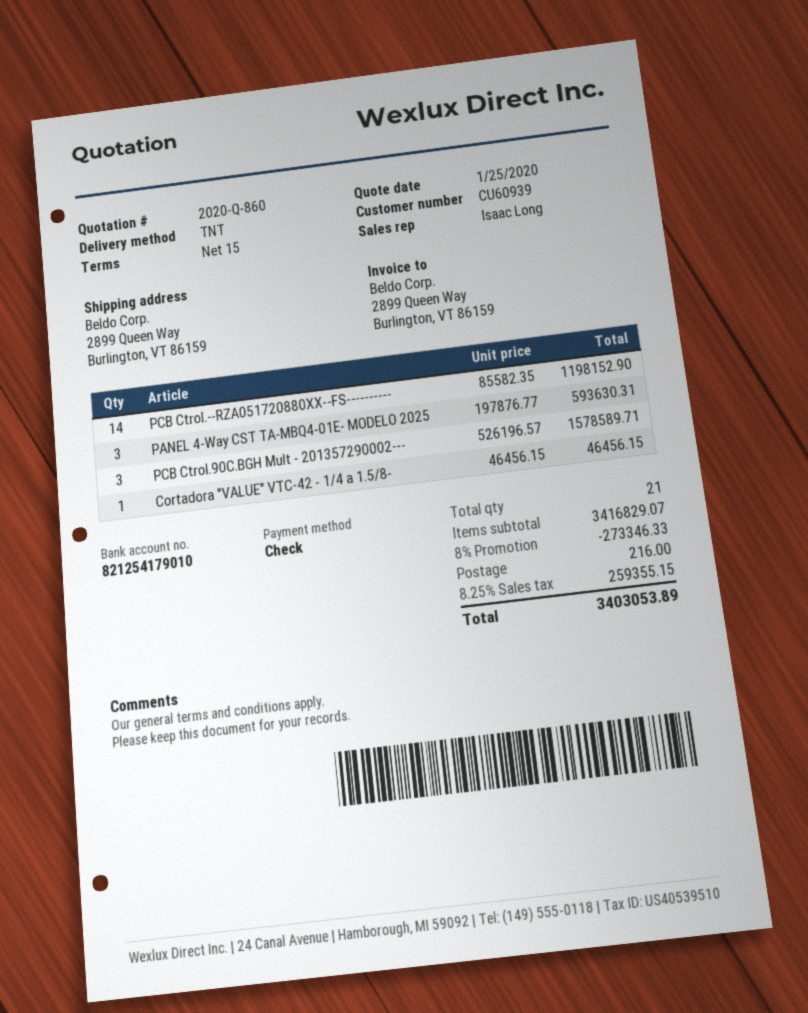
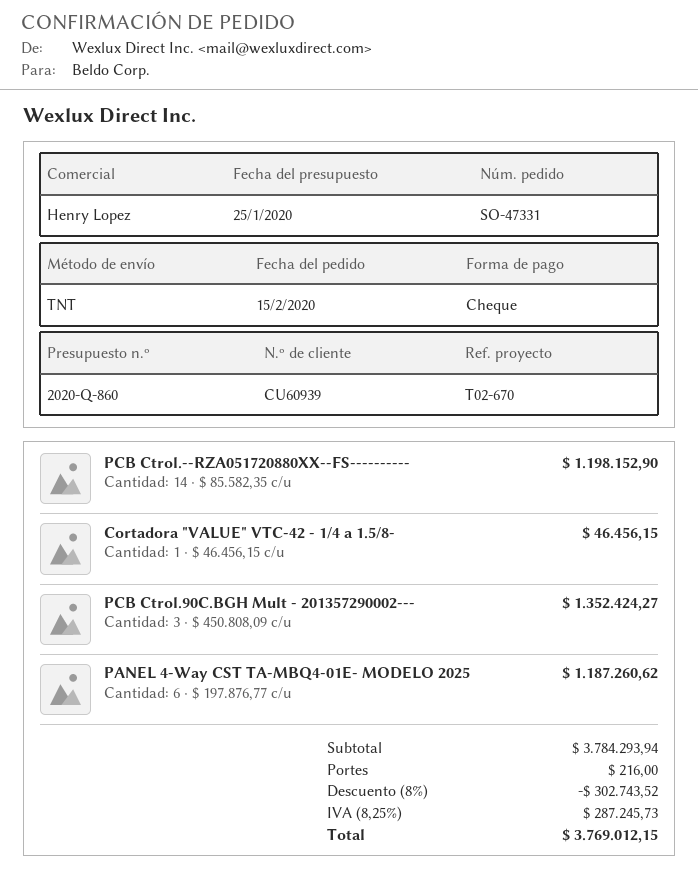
sales rep: Isaac Long -> Henry Lopez
PANEL 4-Way CST TA-MBQ4-01E- MODELO 2025: 3 x 197876.77 = 593630.31 -> 6 x 197876.77 = 1187260.62
PCB Ctrol.90C.BGH Mult - 201357290002---: 3 x 526196.57 = 1578589.71 -> 3 x 450808.09 = 1352424.27
subtotal: 3416829.07 -> 3784293.94
discount: 8% = 273346.33 -> 8% = 302743.52
tax: 8.25% = 259355.15 -> 8.25% = 287245.73
total: 3403053.89 -> 3769012.15

